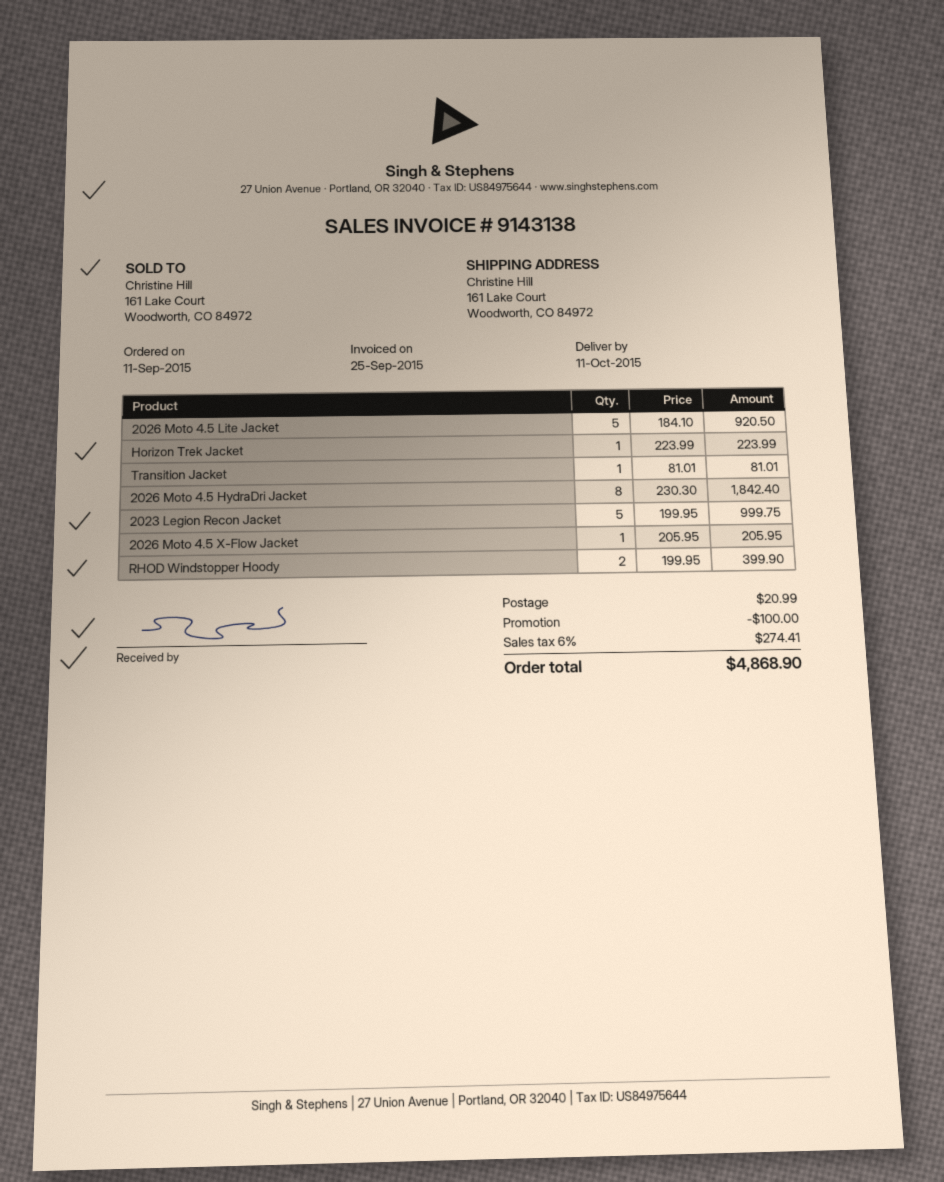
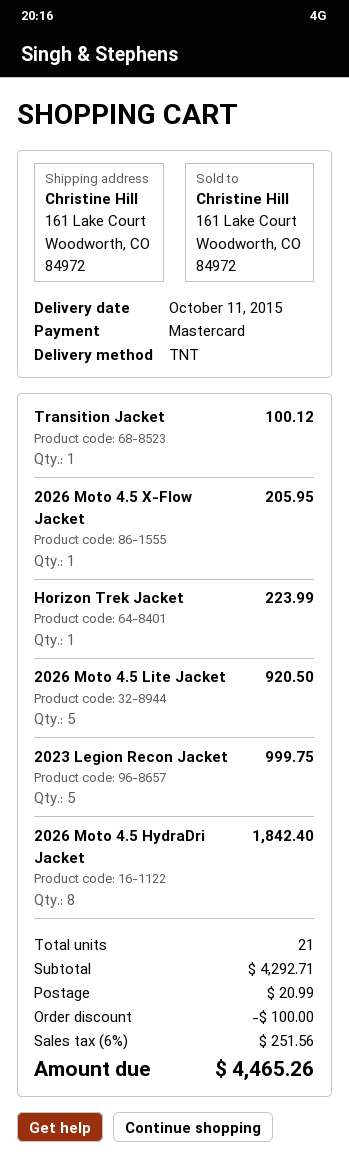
Transition Jacket: 1 for 81.01 -> 1 for 100.12
RHOD Windstopper Hoody: 2 for 399.90 -> none
tax: 6% = 274.41 -> 6% = 251.56
total: 4868.90 -> 4465.26

